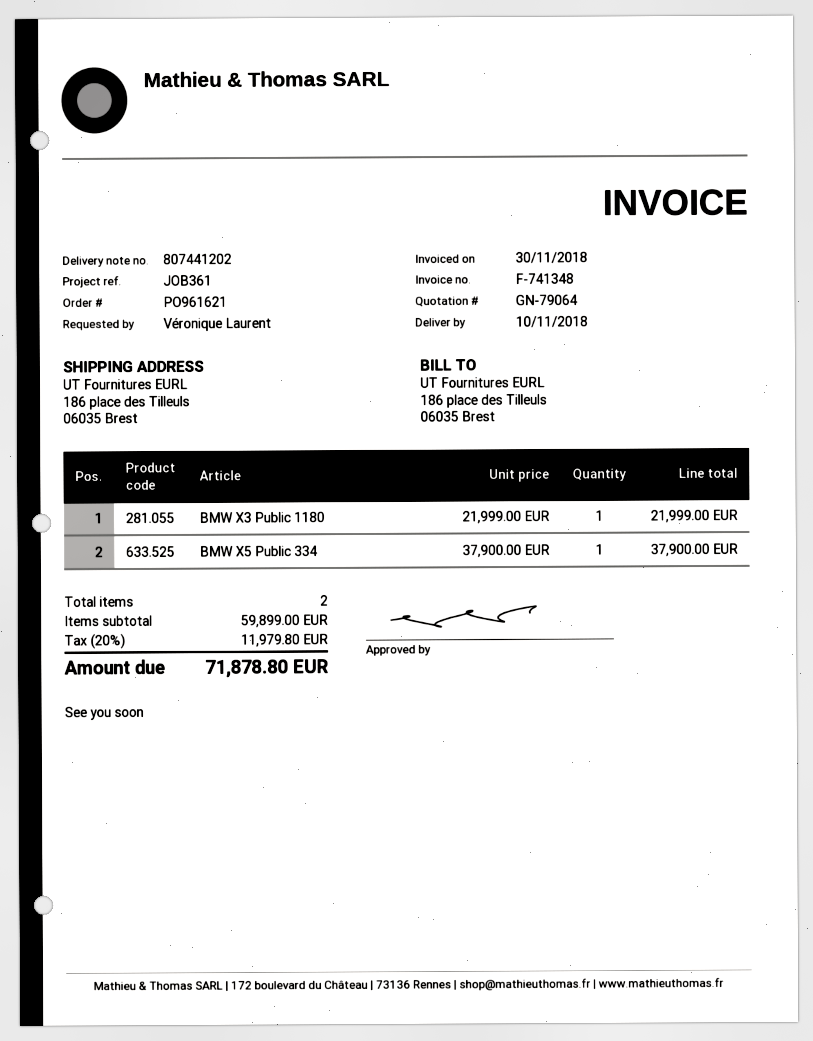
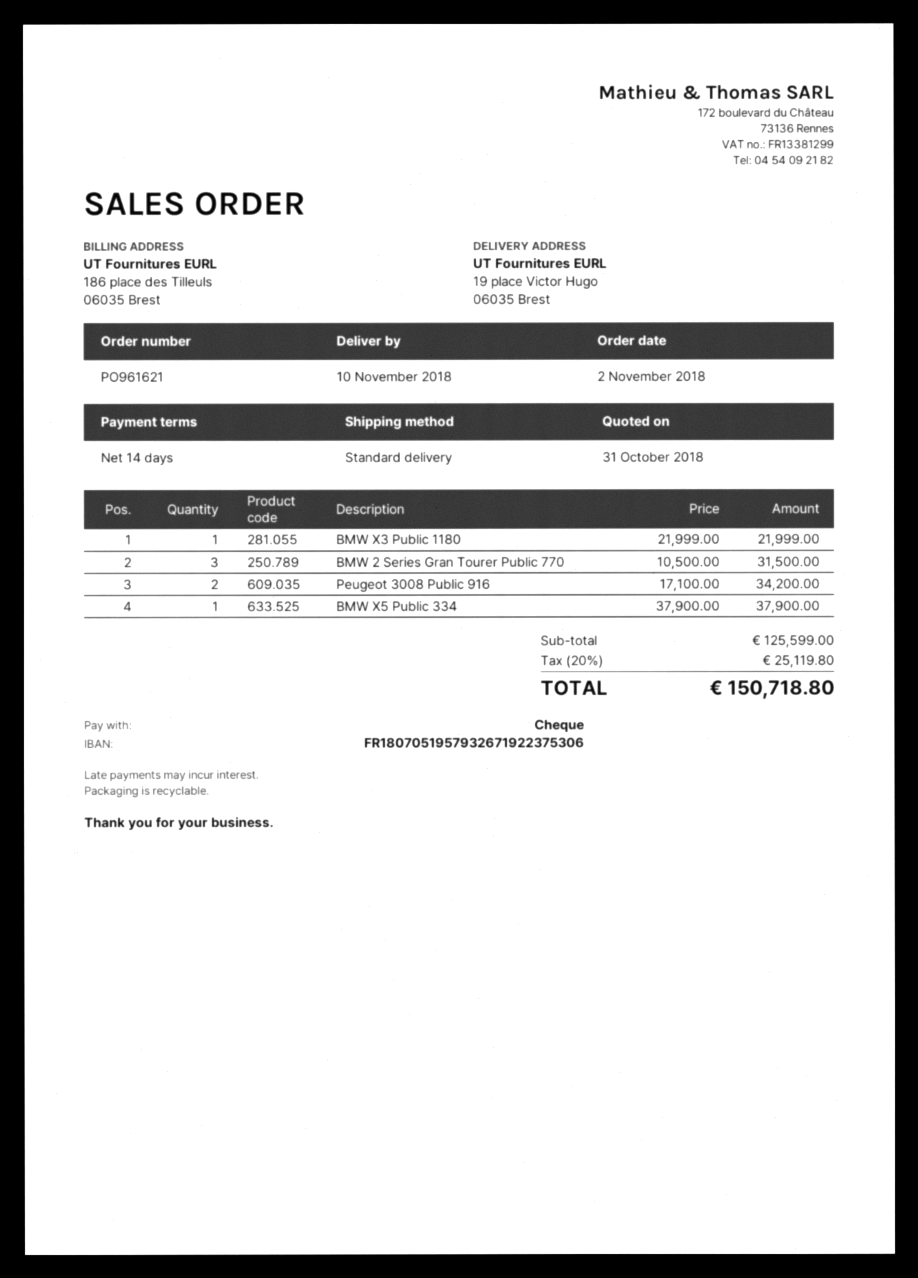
ship to: 186 place des Tilleuls, 06035 Brest -> 19 place Victor Hugo, 06035 Brest
BMW 2 Series Gran Tourer Public 770: none -> 3 x 10500.00 = 31500.00
Peugeot 3008 Public 916: none -> 2 x 17100.00 = 34200.00
subtotal: 59899.00 -> 125599.00
tax: 20% = 11979.80 -> 20% = 25119.80
total: 71878.80 -> 150718.80

